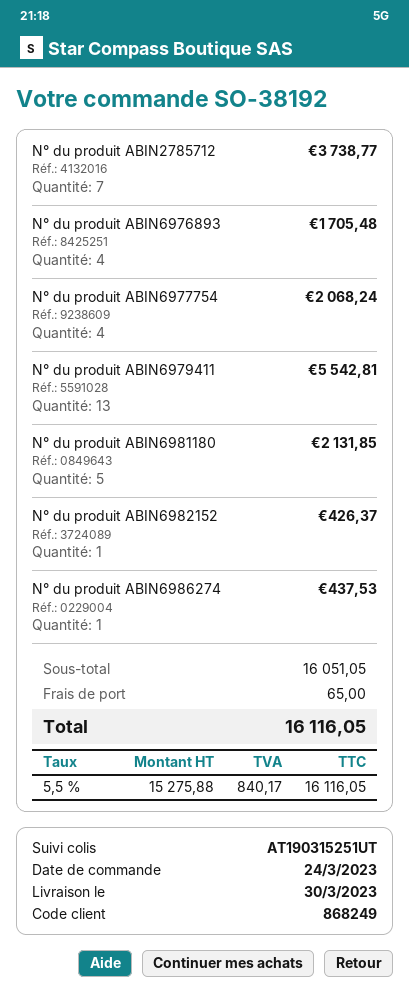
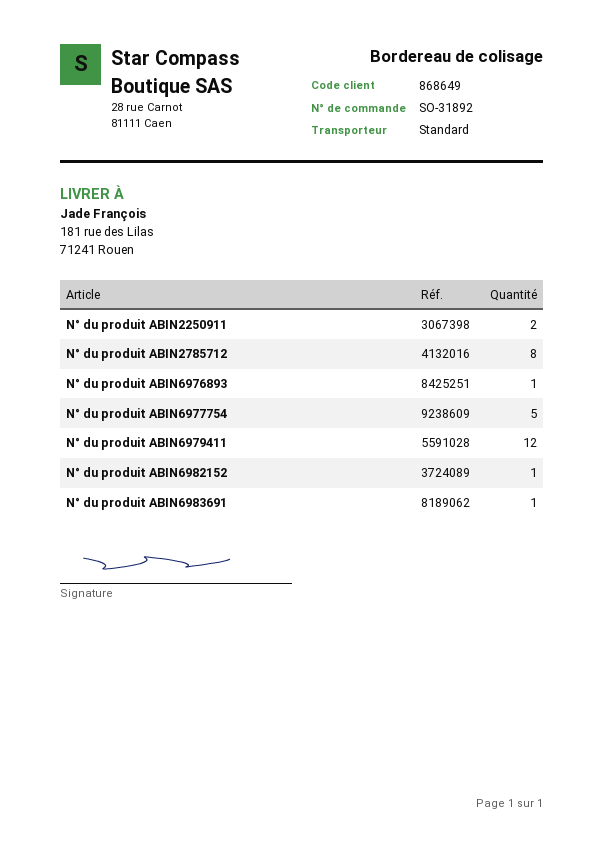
order number: SO-38192 -> SO-31892
customer number: 868249 -> 868649
N° du produit ABIN2785712: 7 -> 8
N° du produit ABIN6976893: 4 -> 1
N° du produit ABIN6977754: 4 -> 5
N° du produit ABIN6979411: 13 -> 12
N° du produit ABIN6981180: 5 -> none
N° du produit ABIN6986274: 1 -> none
N° du produit ABIN2250911: none -> 2
N° du produit ABIN6983691: none -> 1

